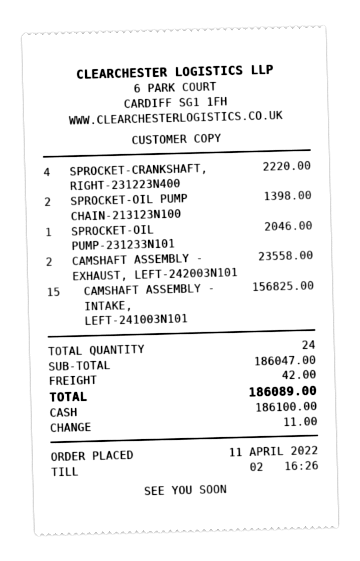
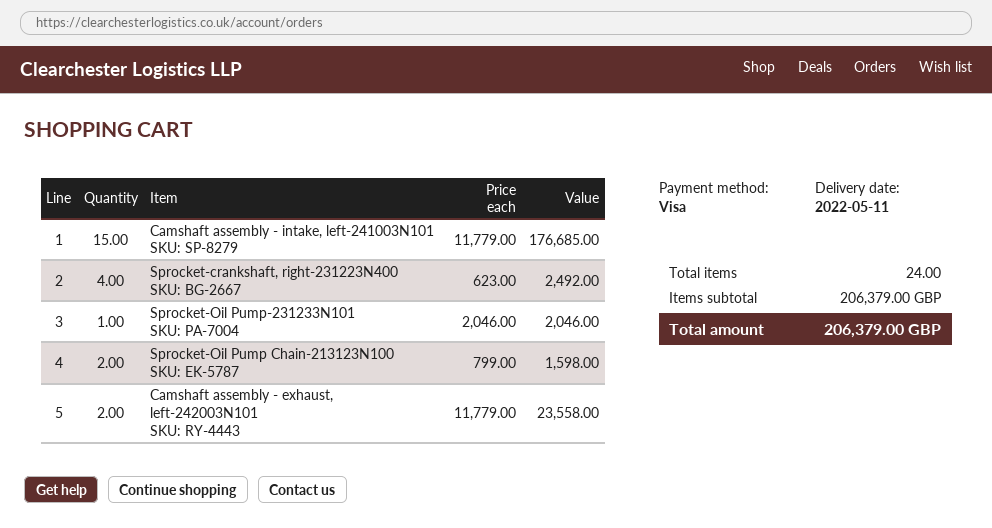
payment method: cash -> Visa
SPROCKET-CRANKSHAFT, RIGHT-231223N400: 4 for 2220.00 -> 4 for 2492.00
SPROCKET-OIL PUMP CHAIN-213123N100: 2 for 1398.00 -> 2 for 1598.00
CAMSHAFT ASSEMBLY - INTAKE, LEFT-241003N101: 15 for 156825.00 -> 15 for 176685.00
subtotal: 186047.00 -> 206379.00
shipping: 42.00 -> none
total: 186089.00 -> 206379.00

